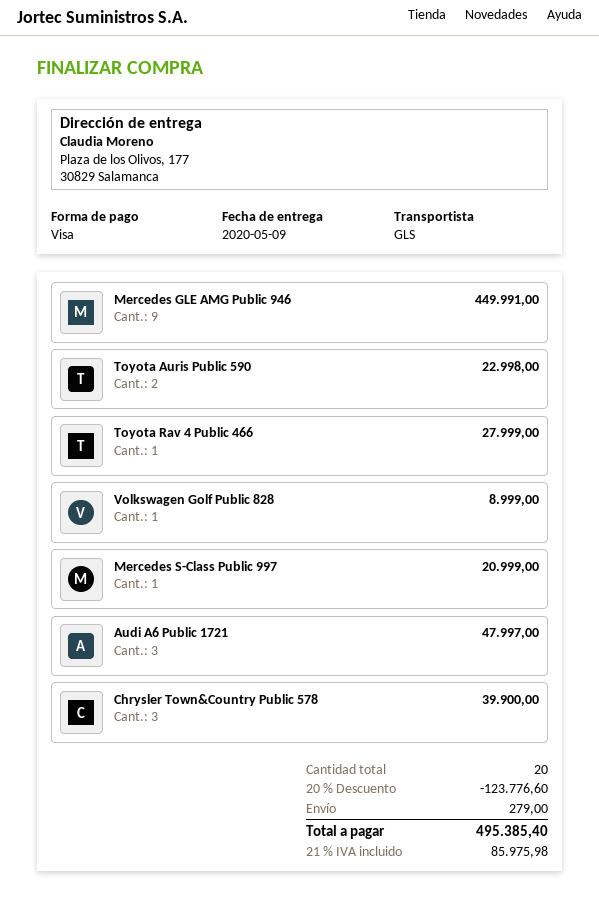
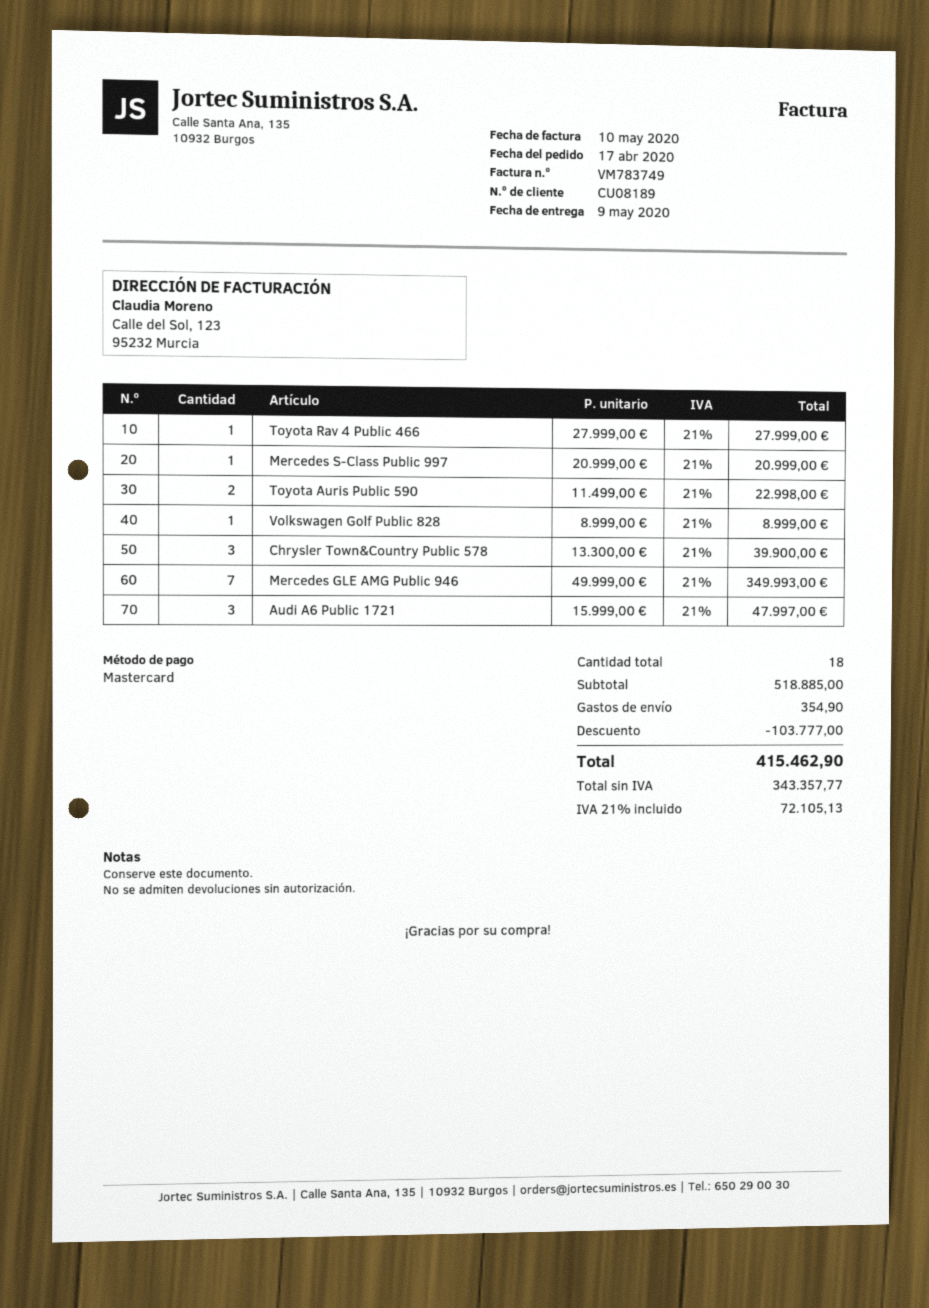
payment method: Visa -> Mastercard
Mercedes GLE AMG Public 946: 9 for 449991.00 -> 7 for 349993.00
total quantity: 20 -> 18
discount: 123776.60 -> 103777.00
shipping: 279.00 -> 354.90
tax: 21% = 85975.98 -> 21% = 72105.13
total: 495385.40 -> 415462.90

